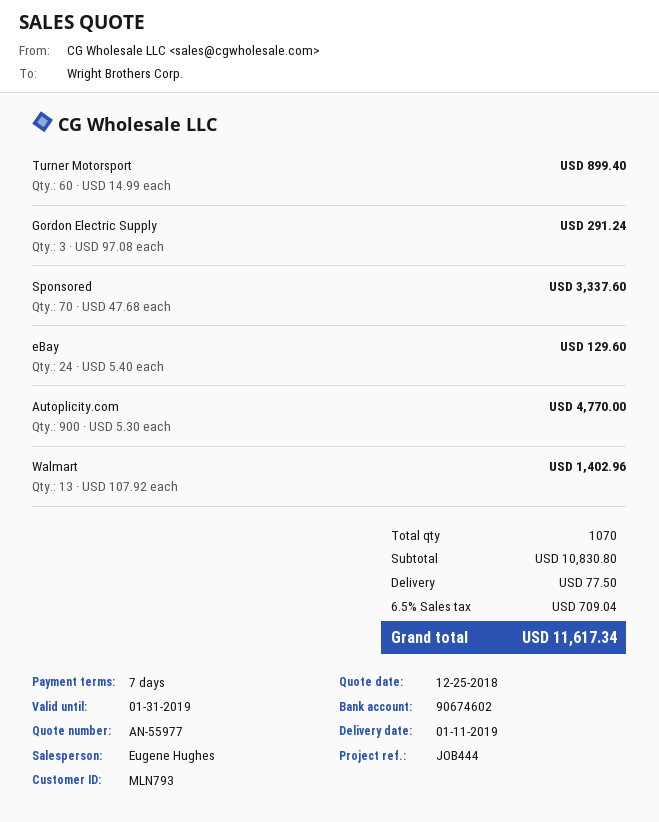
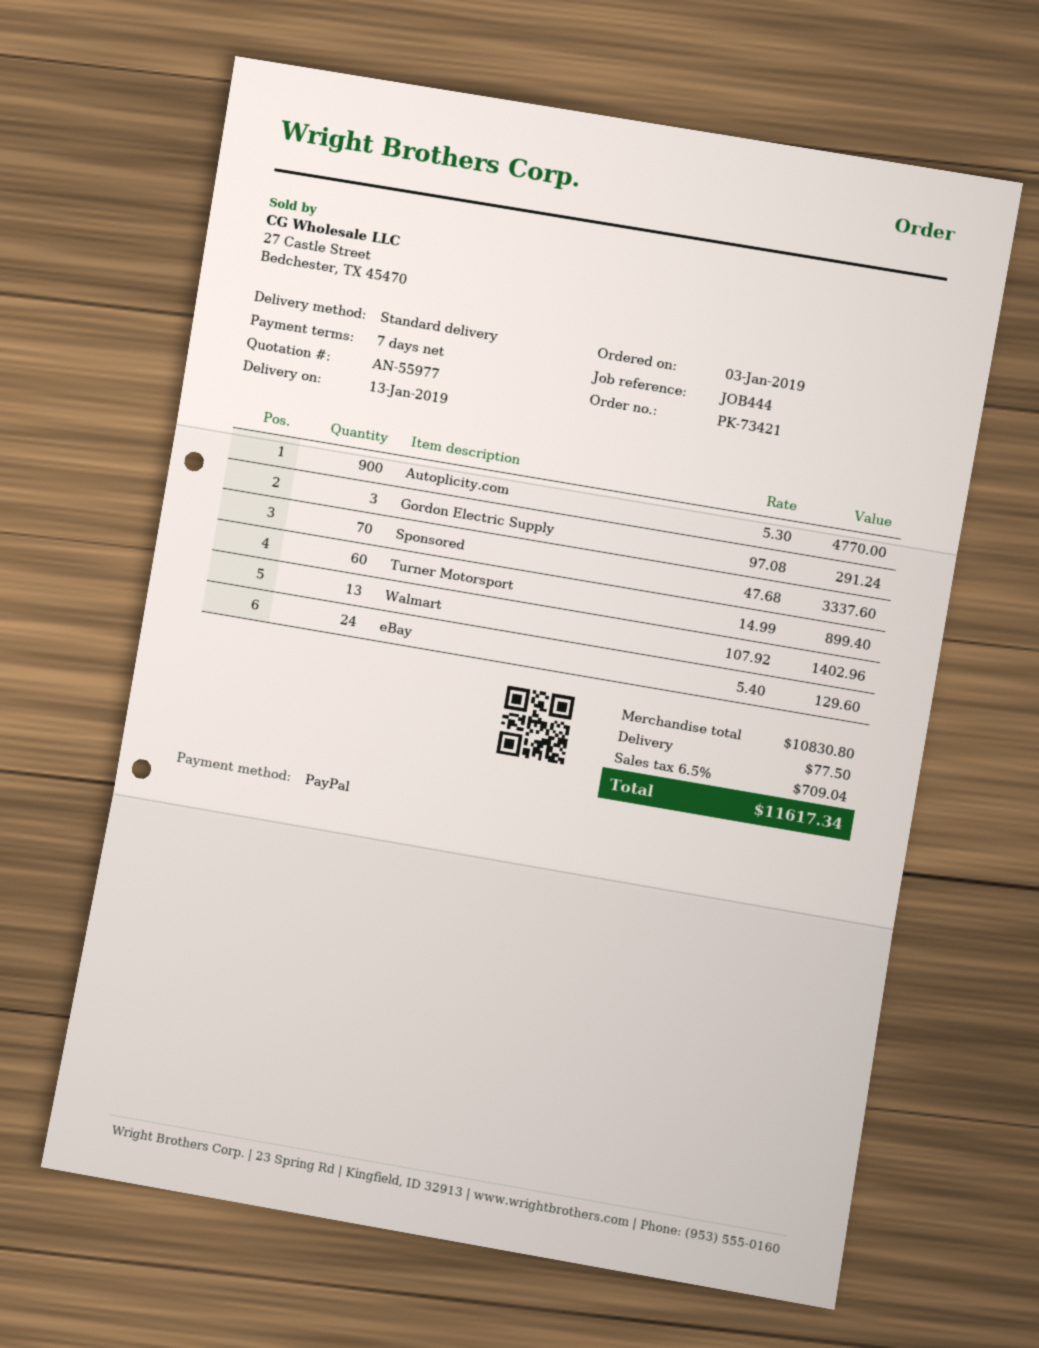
delivery date: 2019-01-11 -> 2019-01-13

